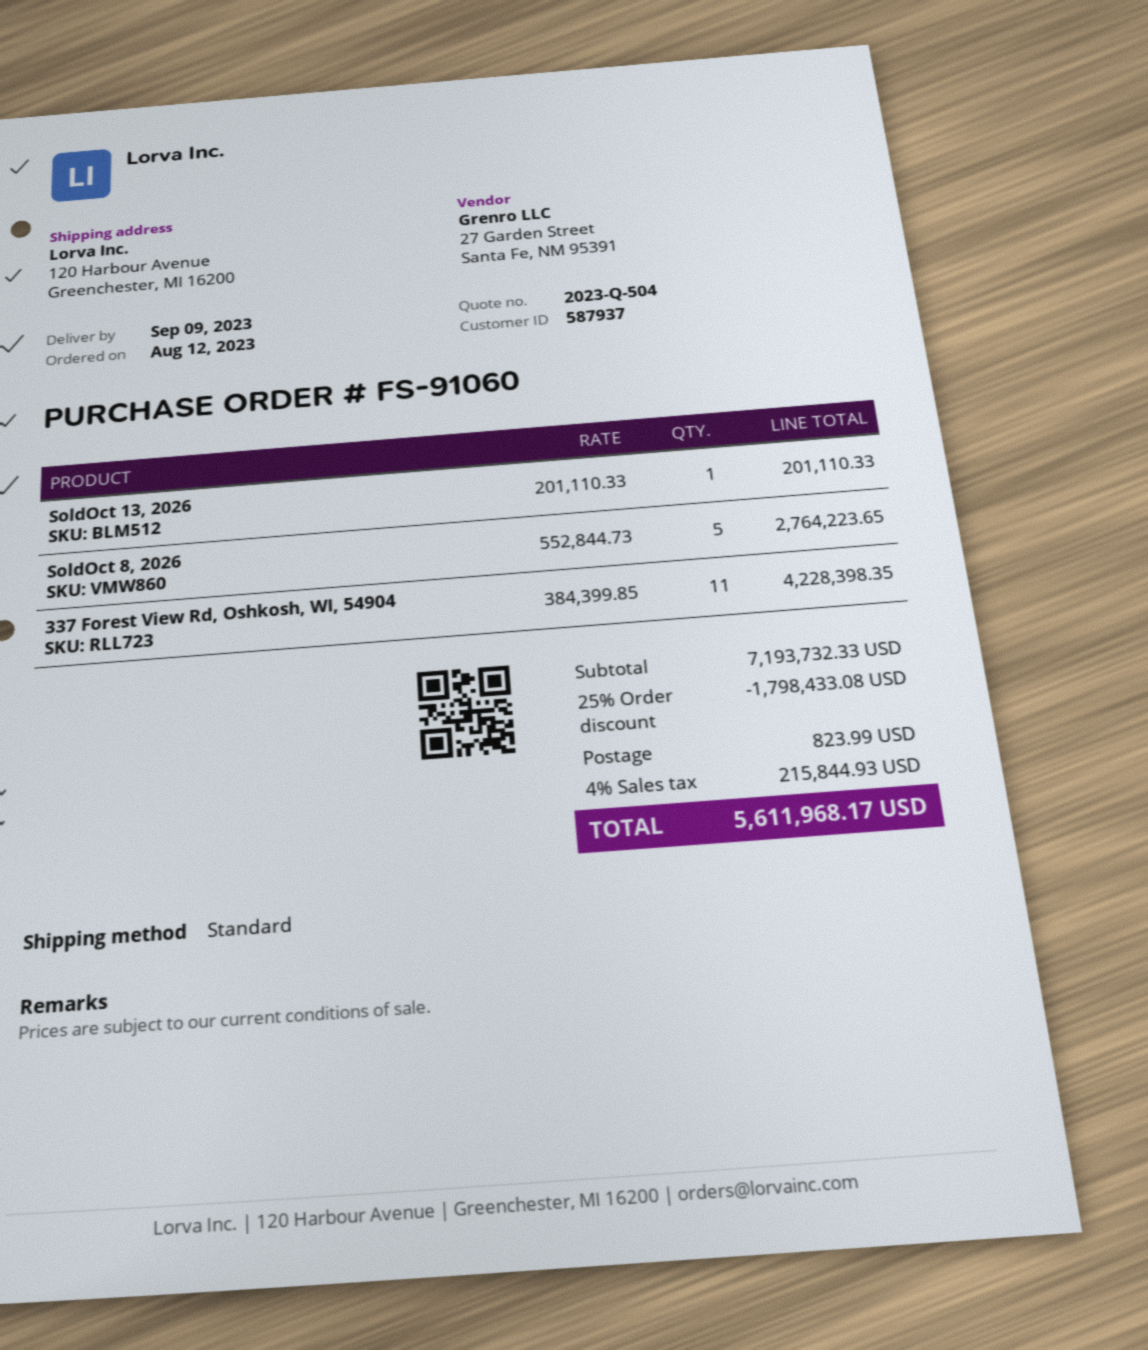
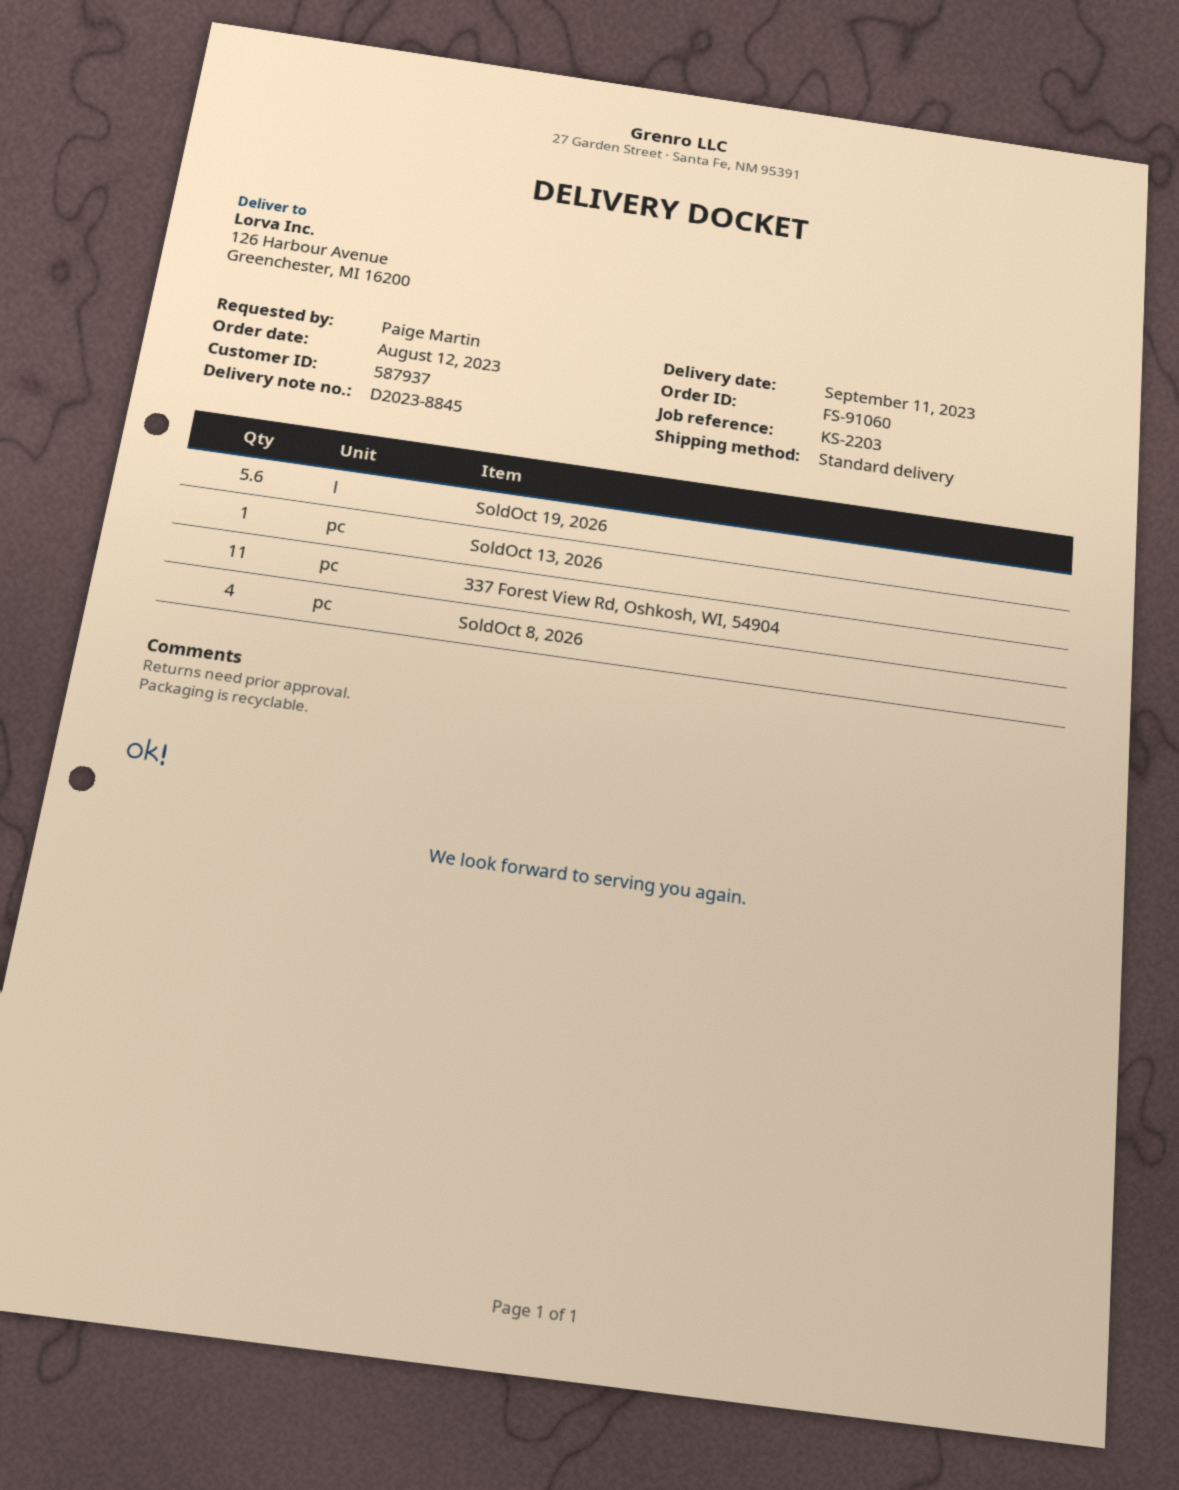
delivery date: 2023-09-09 -> 2023-09-11
ship to: 120 Harbour Avenue, Greenchester, MI 16200 -> 126 Harbour Avenue, Greenchester, MI 16200
SoldOct 8, 2026: 5 -> 4
SoldOct 19, 2026: none -> 5.6

